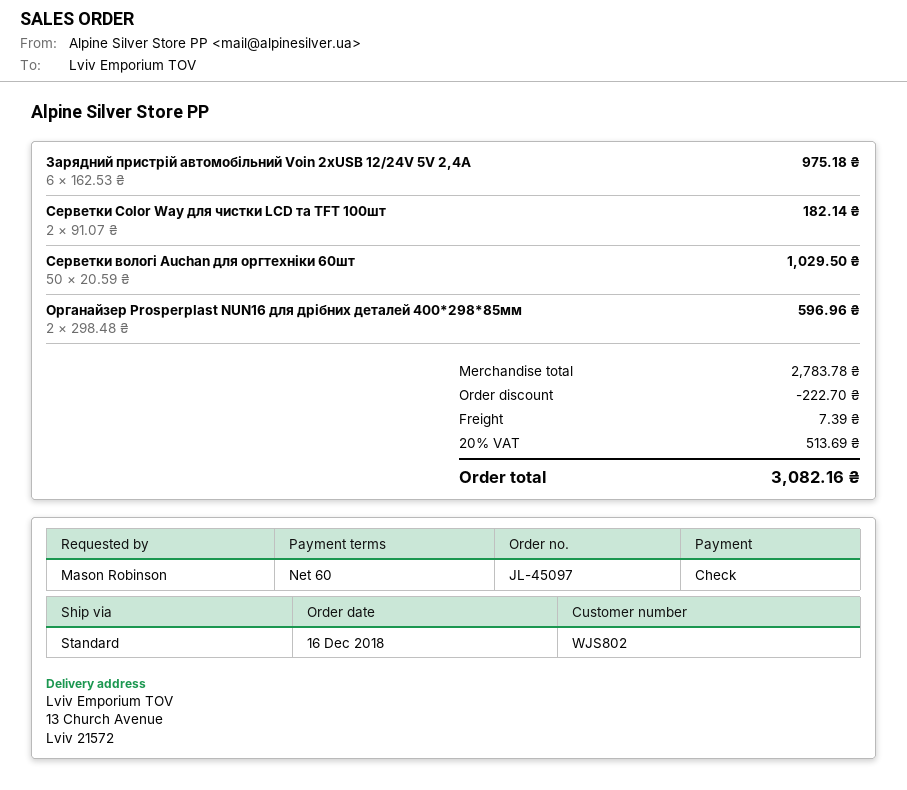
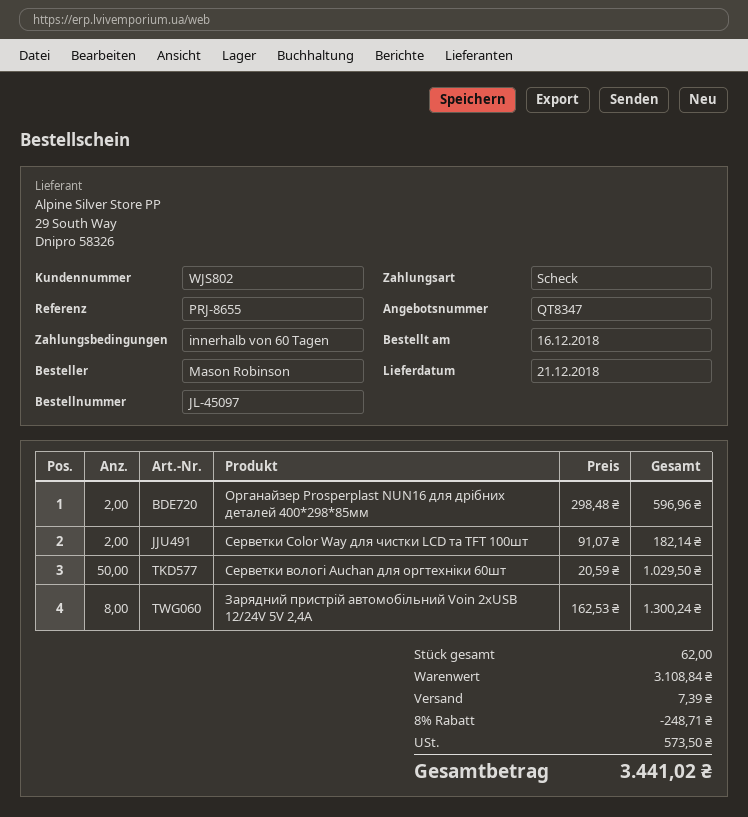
Зарядний пристрій автомобільний Voin 2хUSB 12/24V 5V 2,4A: 6 x 162.53 = 975.18 -> 8 x 162.53 = 1300.24
subtotal: 2783.78 -> 3108.84
discount: 222.70 -> 248.71
tax: 513.69 -> 573.50
total: 3082.16 -> 3441.02

